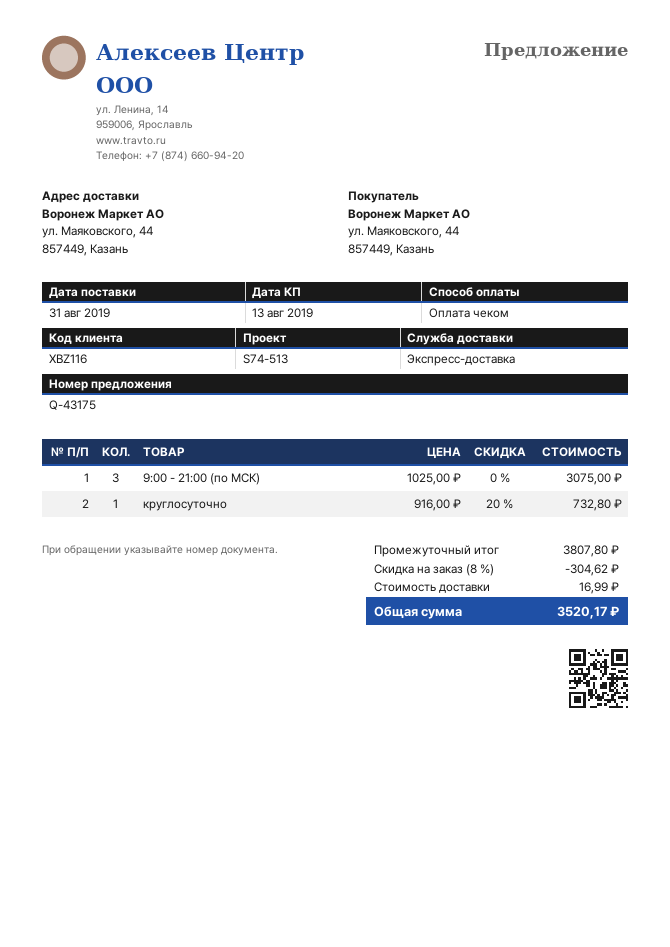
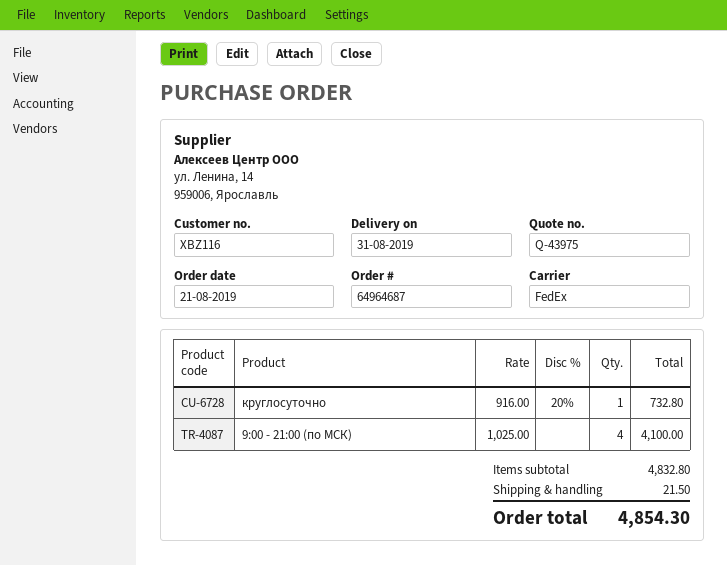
quote number: Q-43175 -> Q-43975
shipping method: express -> FedEx
9:00 - 21:00 (по МСК): 3 x 1025.00 = 3075.00 -> 4 x 1025.00 = 4100.00
subtotal: 3807.80 -> 4832.80
discount: 8% = 304.62 -> none
shipping: 16.99 -> 21.50
total: 3520.17 -> 4854.30

